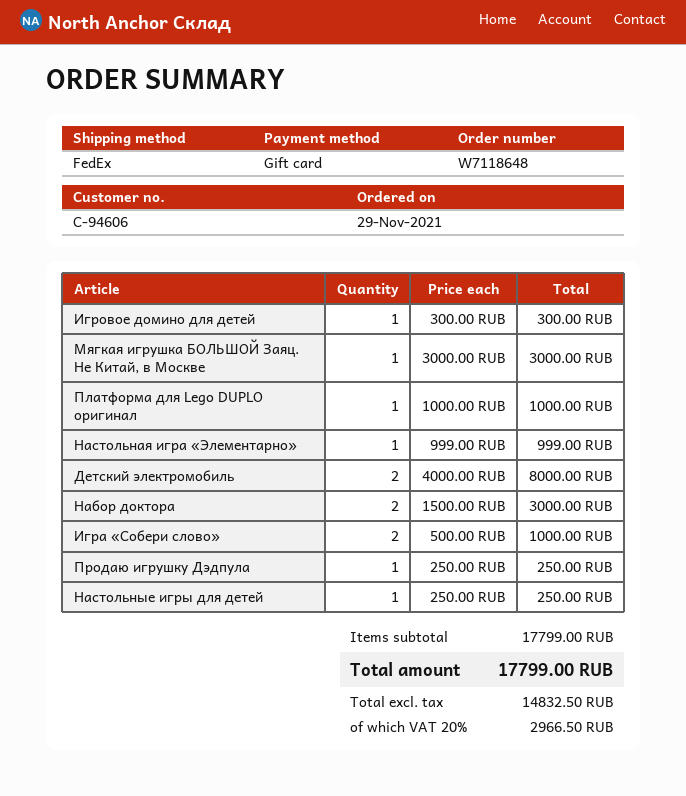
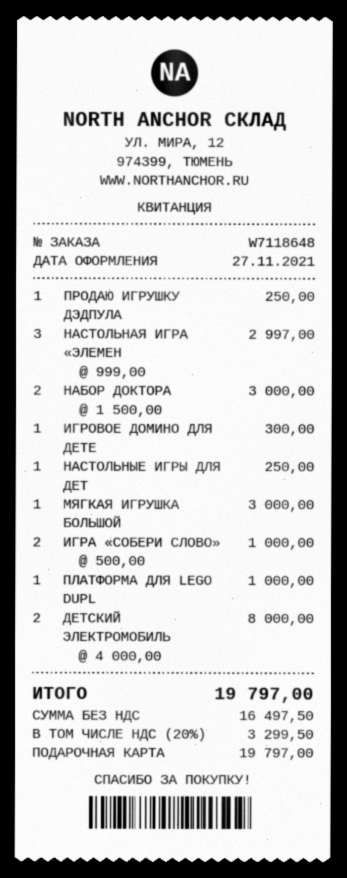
order date: 2021-11-29 -> 2021-11-27
Настольная игра «Элементарно»: 1 x 999.00 = 999.00 -> 3 x 999.00 = 2997.00
net: 14832.50 -> 16497.50
tax: 20% = 2966.50 -> 20% = 3299.50
total: 17799.00 -> 19797.00

